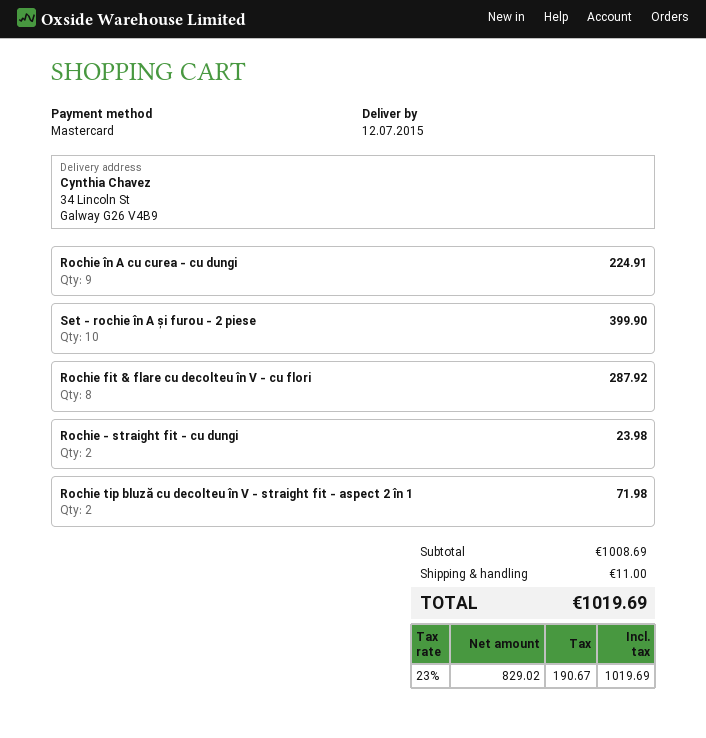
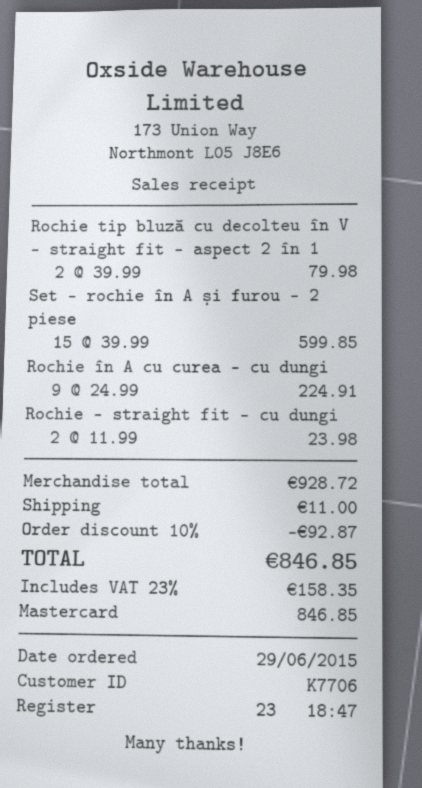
Set - rochie în A și furou - 2 piese: 10 for 399.90 -> 15 for 599.85
Rochie fit & flare cu decolteu în V - cu flori: 8 for 287.92 -> none
Rochie tip bluză cu decolteu în V - straight fit - aspect 2 în 1: 2 for 71.98 -> 2 for 79.98
subtotal: 1008.69 -> 928.72
discount: none -> 10% = 92.87
tax: 23% = 190.67 -> 23% = 158.35
total: 1019.69 -> 846.85

